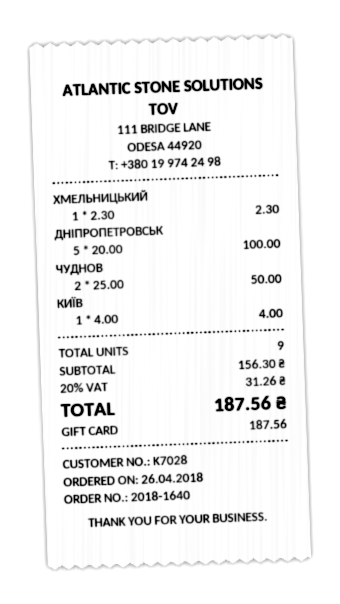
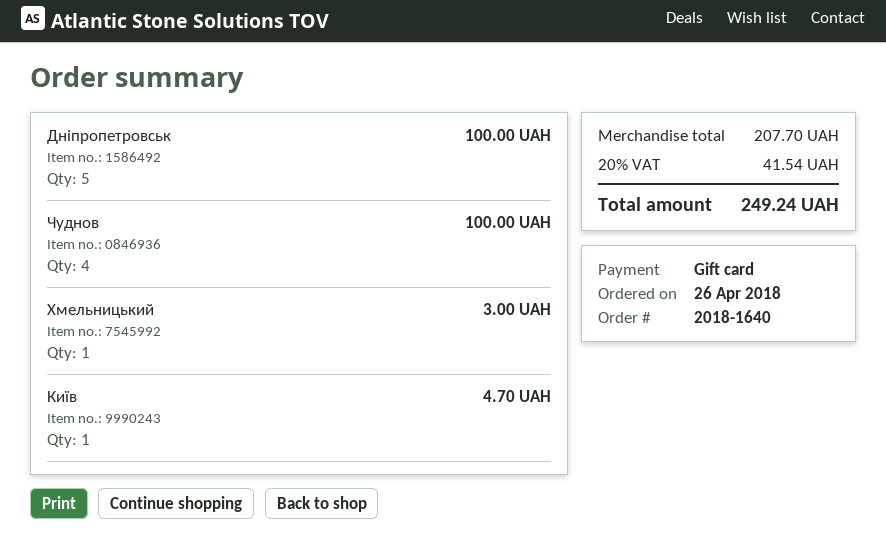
ХМЕЛЬНИЦЬКИЙ: 1 for 2.30 -> 1 for 3.00
ЧУДНОВ: 2 for 50.00 -> 4 for 100.00
КИЇВ: 1 for 4.00 -> 1 for 4.70
subtotal: 156.30 -> 207.70
tax: 20% = 31.26 -> 20% = 41.54
total: 187.56 -> 249.24

